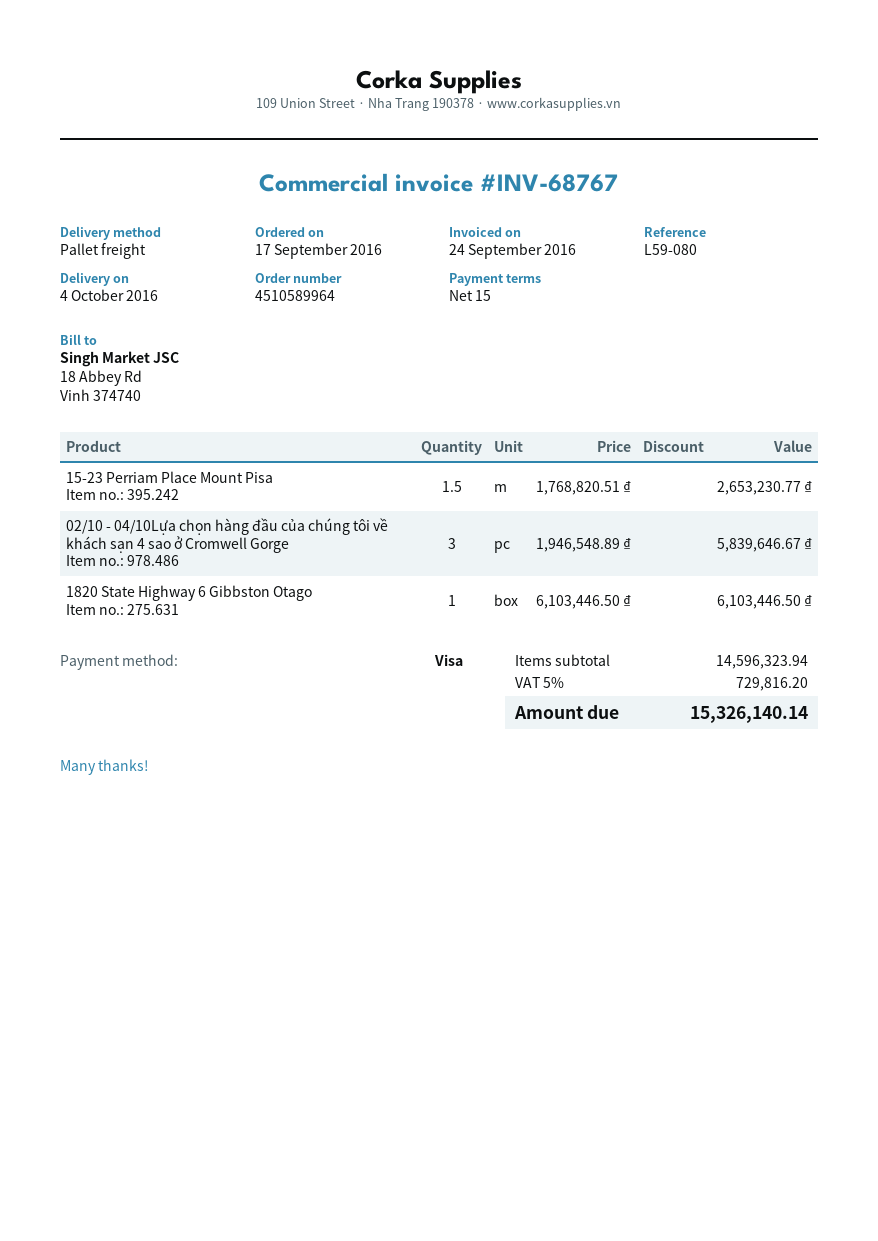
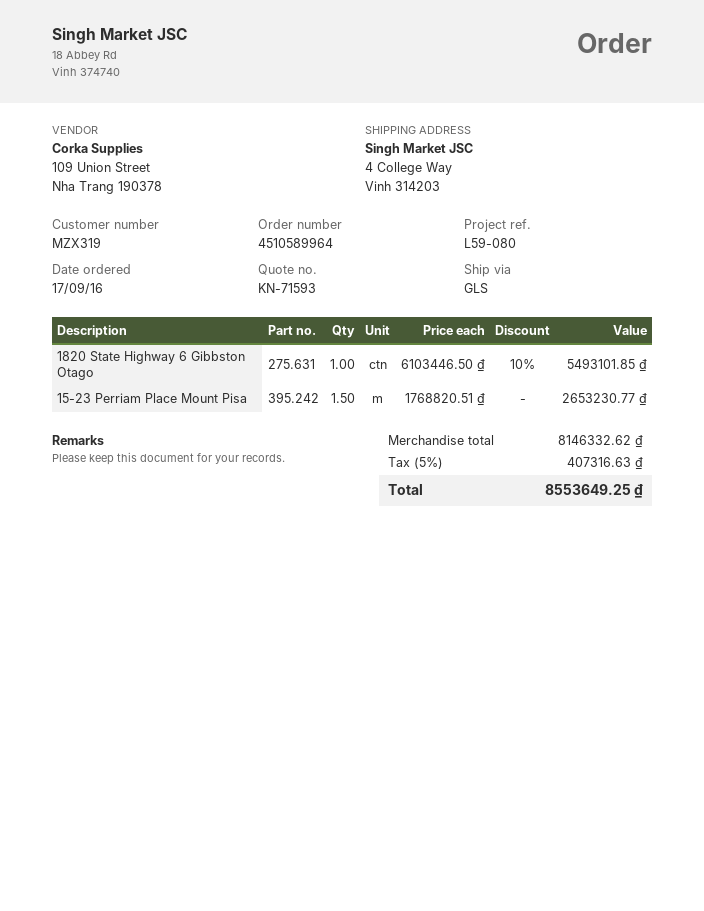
shipping method: pallet freight -> GLS
02/10 - 04/10Lựa chọn hàng đầu của chúng tôi về khách sạn 4 sao ở Cromwell Gorge: 3 x 1946548.89 = 5839646.67 -> none
1820 State Highway 6 Gibbston Otago: 1 x 6103446.50 = 6103446.50 -> 1 x 6103446.50 - 10% = 5493101.85
subtotal: 14596323.94 -> 8146332.62
tax: 5% = 729816.20 -> 5% = 407316.63
total: 15326140.14 -> 8553649.25

